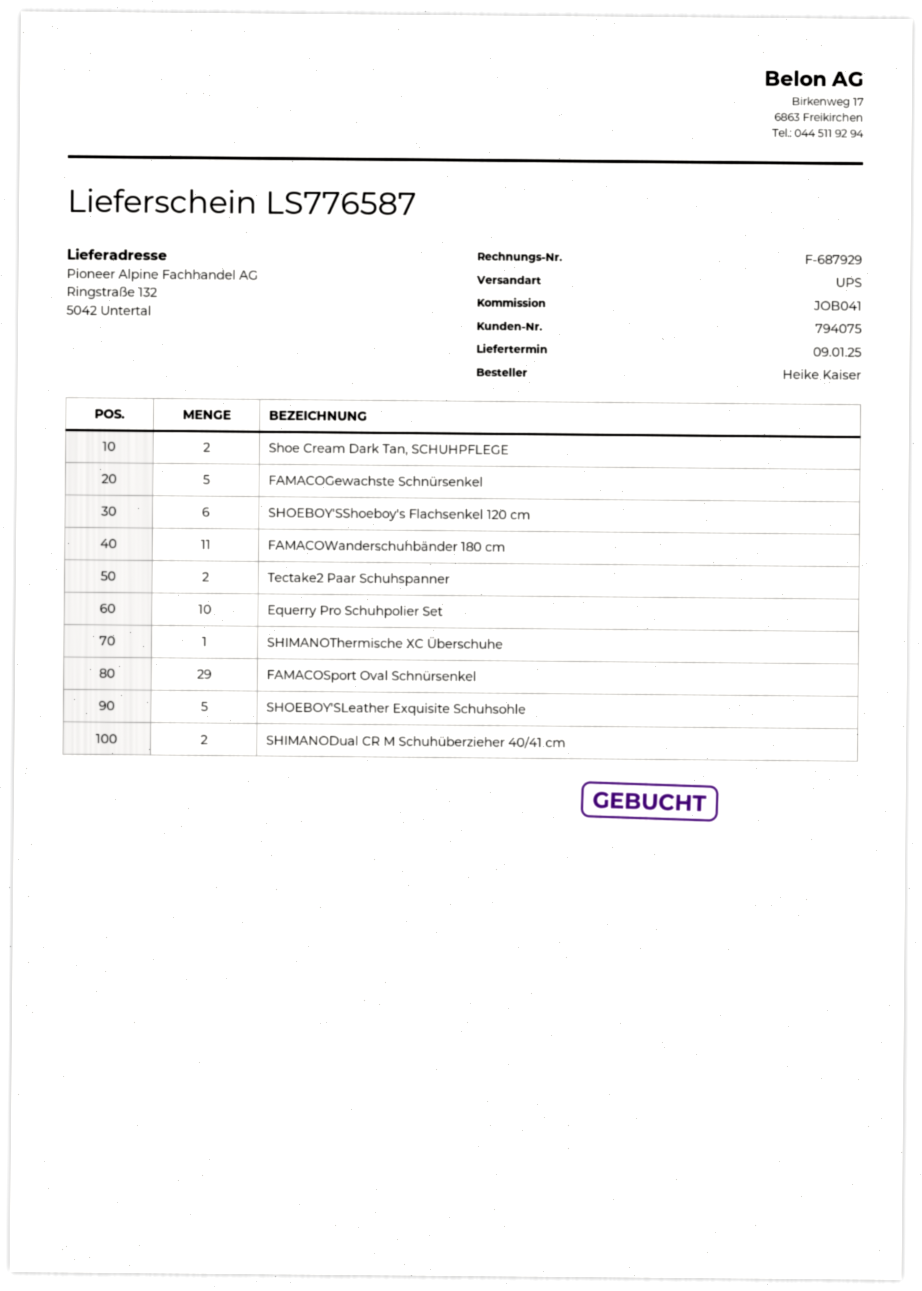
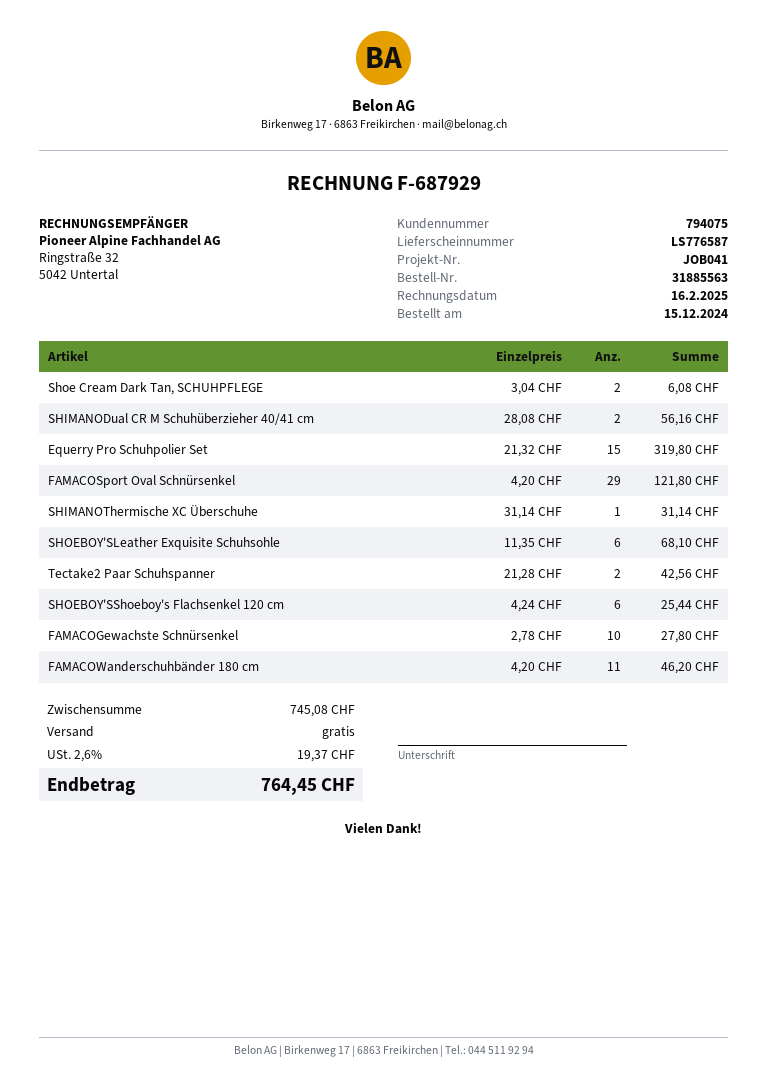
FAMACOGewachste Schnürsenkel: 5 -> 10
Equerry Pro Schuhpolier Set: 10 -> 15
SHOEBOY'SLeather Exquisite Schuhsohle: 5 -> 6

